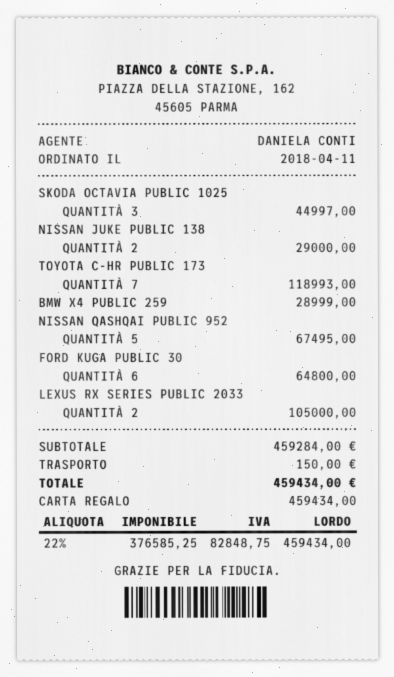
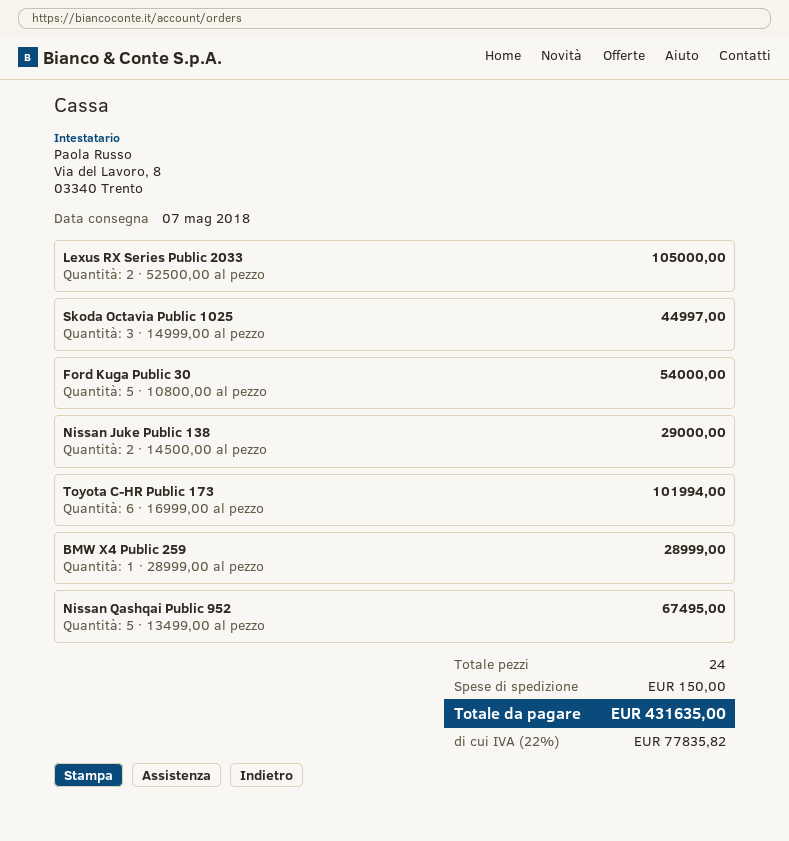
TOYOTA C-HR PUBLIC 173: 7 for 118993.00 -> 6 for 101994.00
FORD KUGA PUBLIC 30: 6 for 64800.00 -> 5 for 54000.00
tax: 22% = 82848.75 -> 22% = 77835.82
total: 459434.00 -> 431635.00

